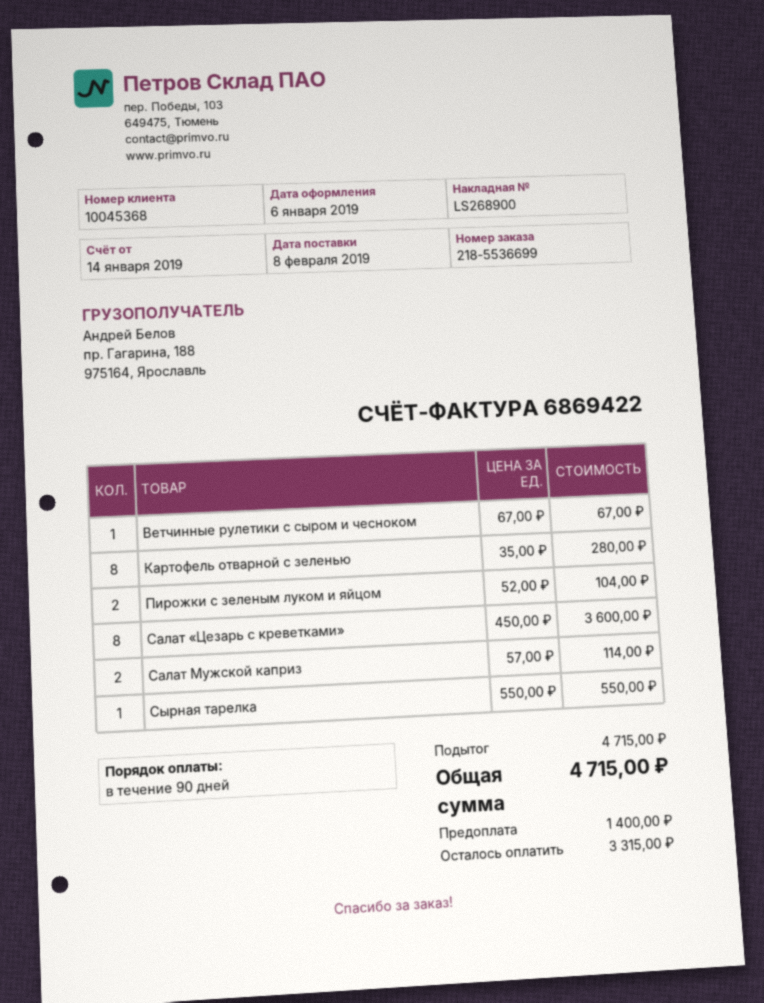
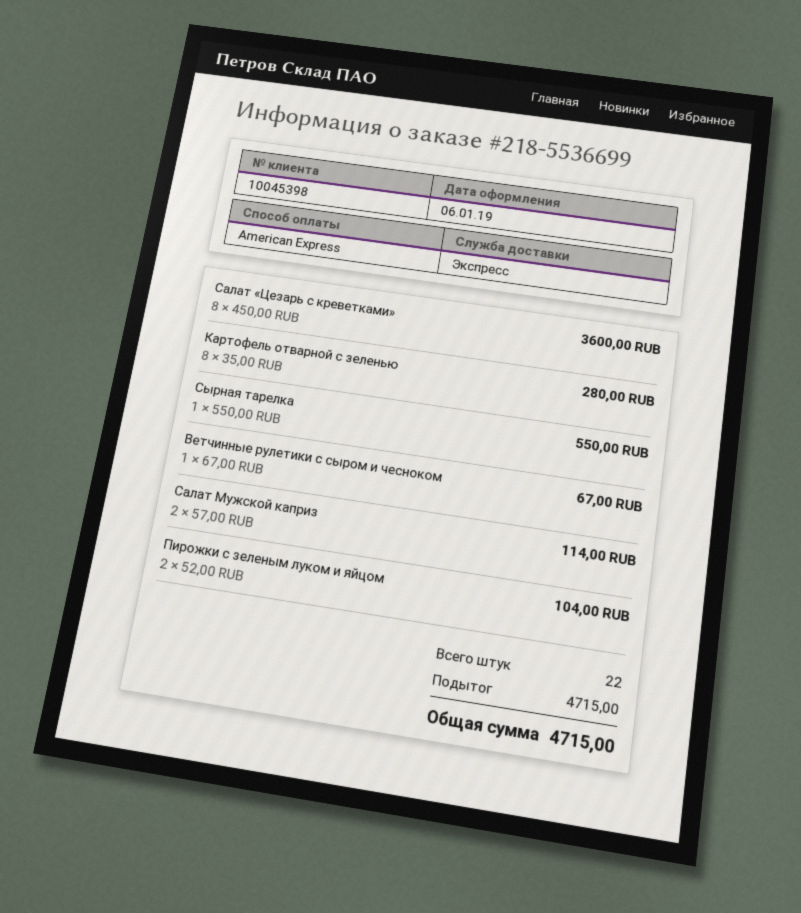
customer number: 10045368 -> 10045398

